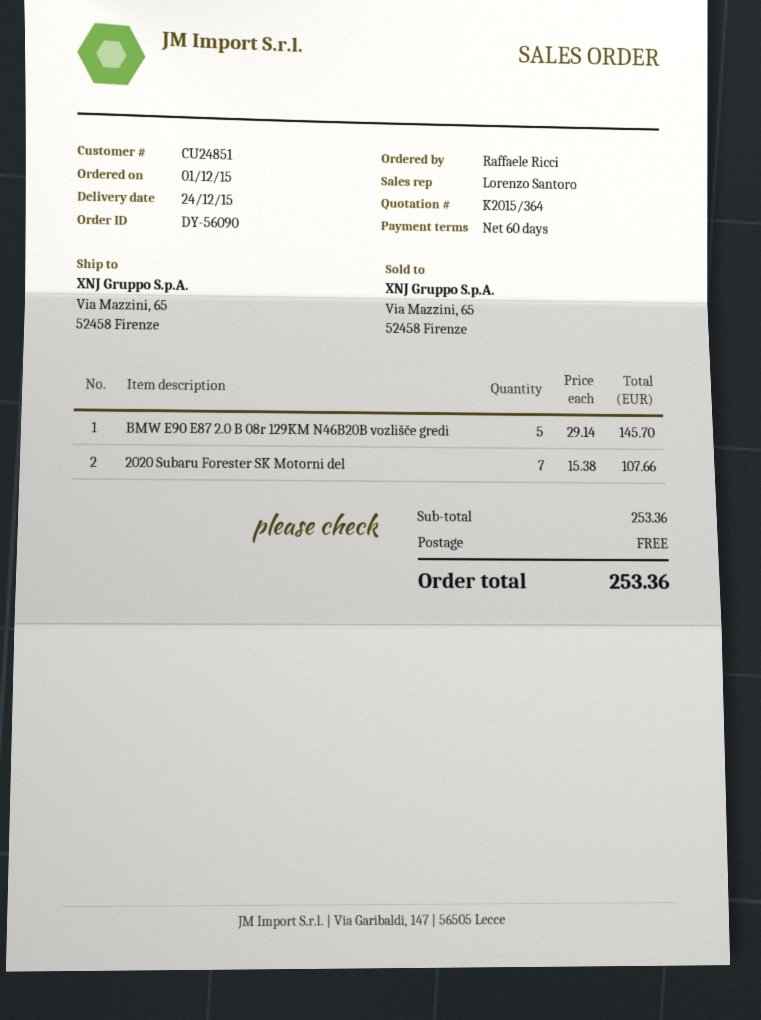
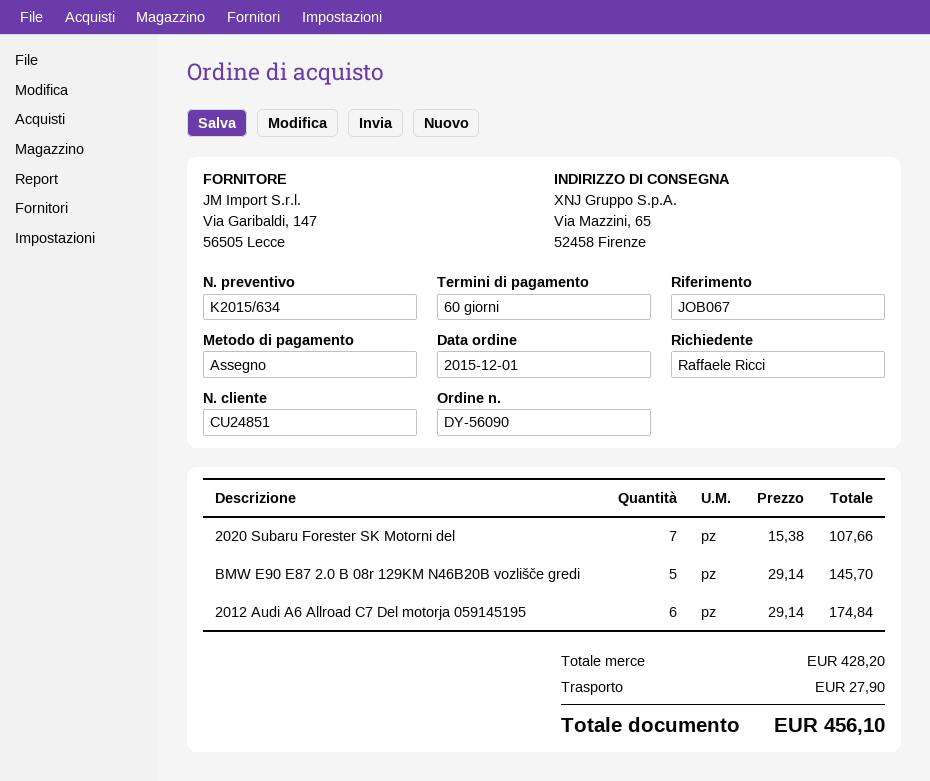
quote number: K2015/364 -> K2015/634
2012 Audi A6 Allroad C7 Del motorja 059145195: none -> 6 x 29.14 = 174.84
subtotal: 253.36 -> 428.20
shipping: 0.00 -> 27.90
total: 253.36 -> 456.10

